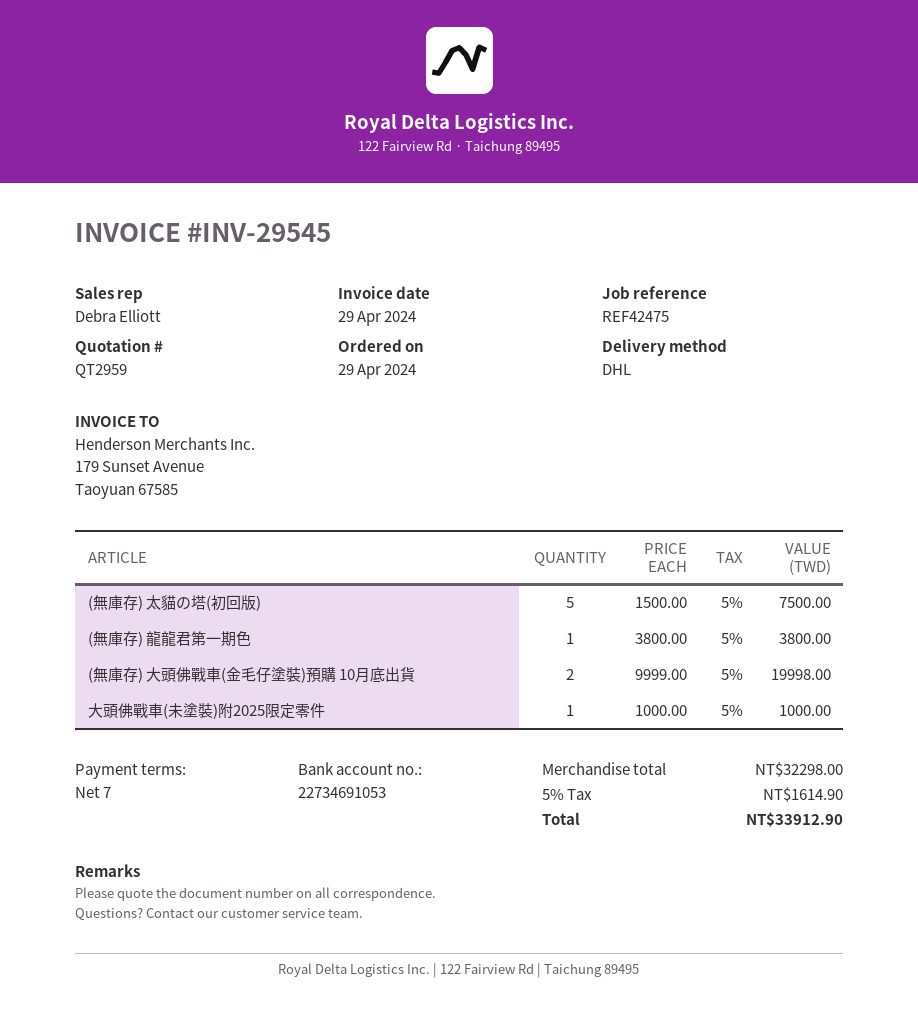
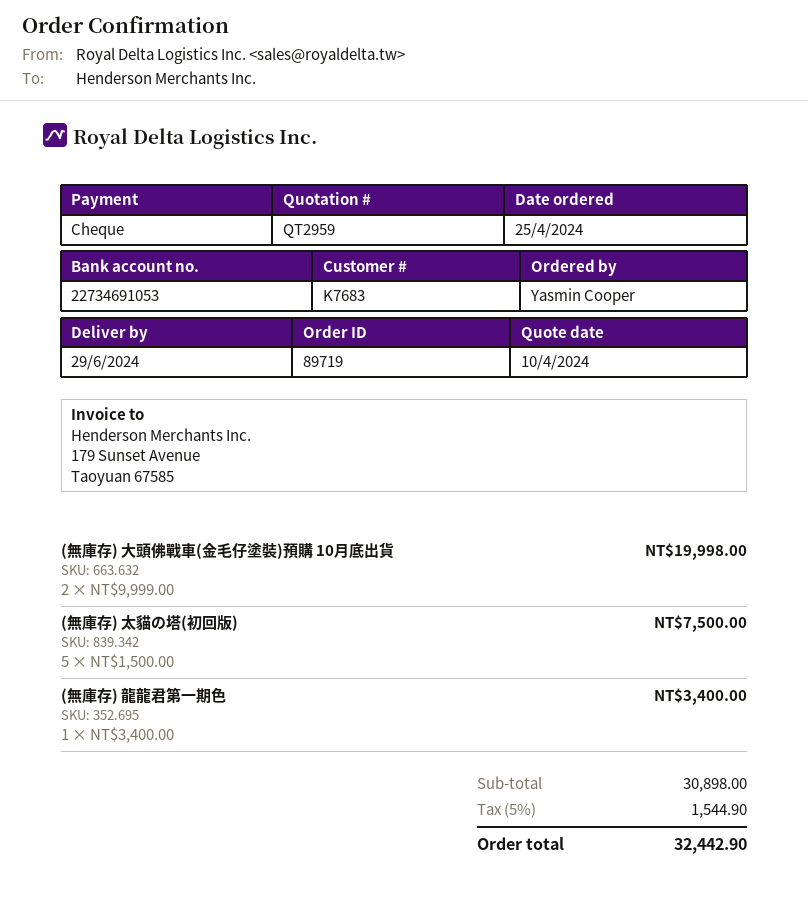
order date: 2024-04-29 -> 2024-04-25
(無庫存) 龍龍君第一期色: 1 x 3800.00 = 3800.00 -> 1 x 3400.00 = 3400.00
大頭佛戰車(未塗裝)附2025限定零件: 1 x 1000.00 = 1000.00 -> none
subtotal: 32298.00 -> 30898.00
tax: 5% = 1614.90 -> 5% = 1544.90
total: 33912.90 -> 32442.90

